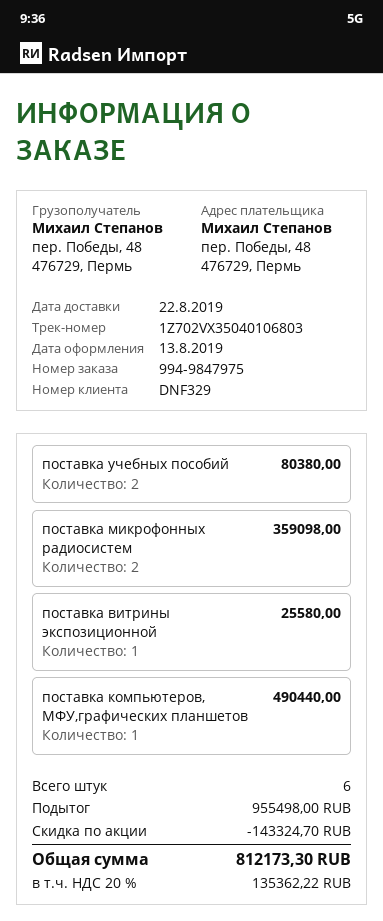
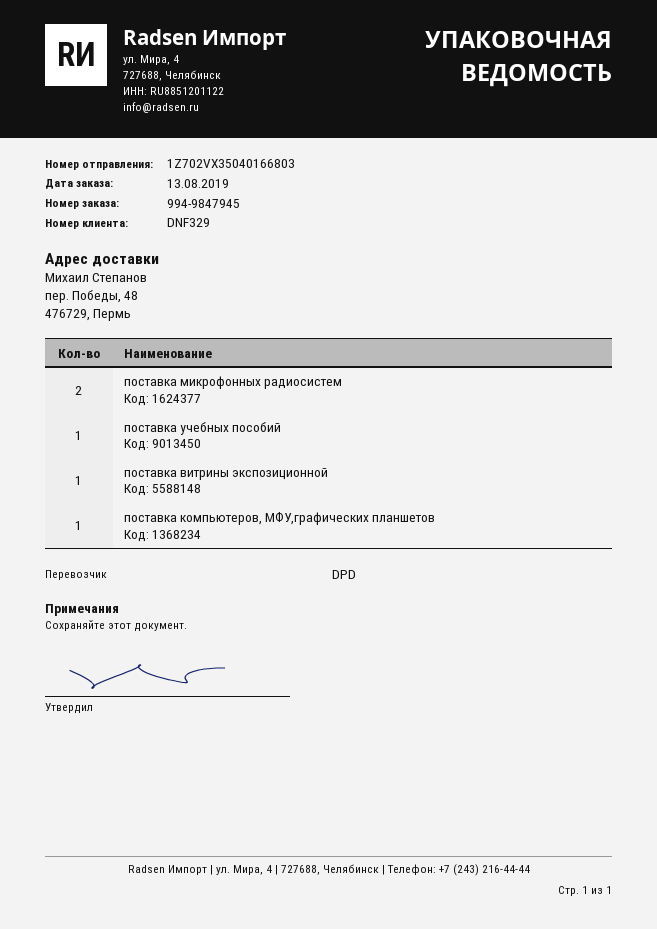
order number: 994-9847975 -> 994-9847945
tracking number: 1Z702VX35040106803 -> 1Z702VX35040166803
поставка учебных пособий: 2 -> 1

